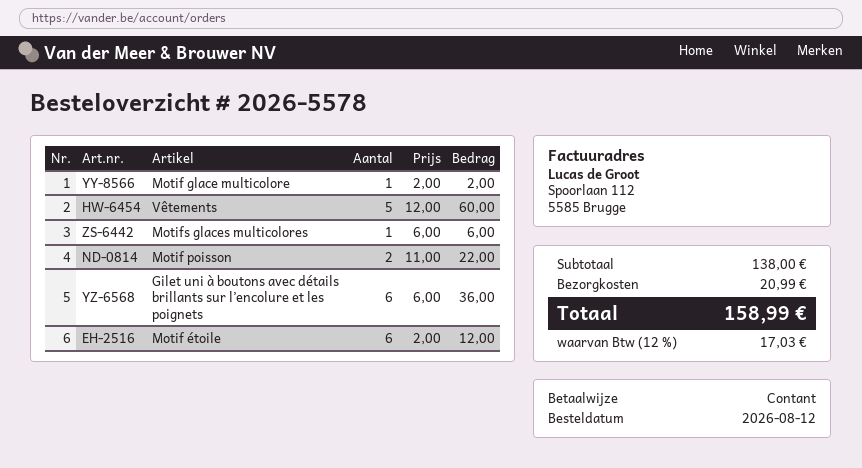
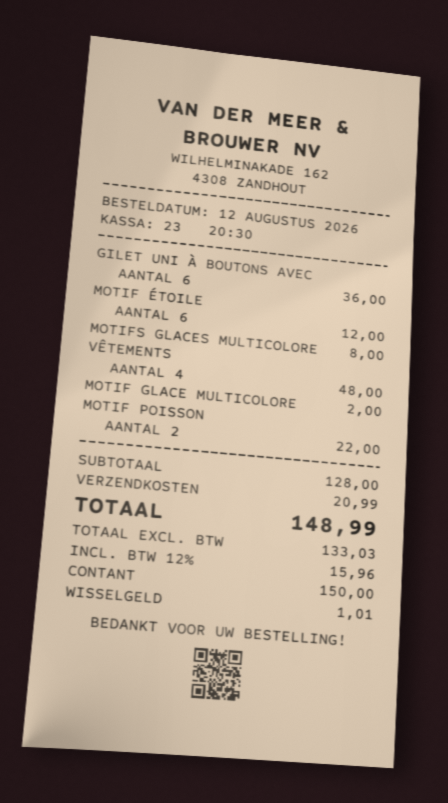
Vêtements: 5 for 60.00 -> 4 for 48.00
Motifs glaces multicolores: 1 for 6.00 -> 1 for 8.00
subtotal: 138.00 -> 128.00
tax: 12% = 17.03 -> 12% = 15.96
total: 158.99 -> 148.99

